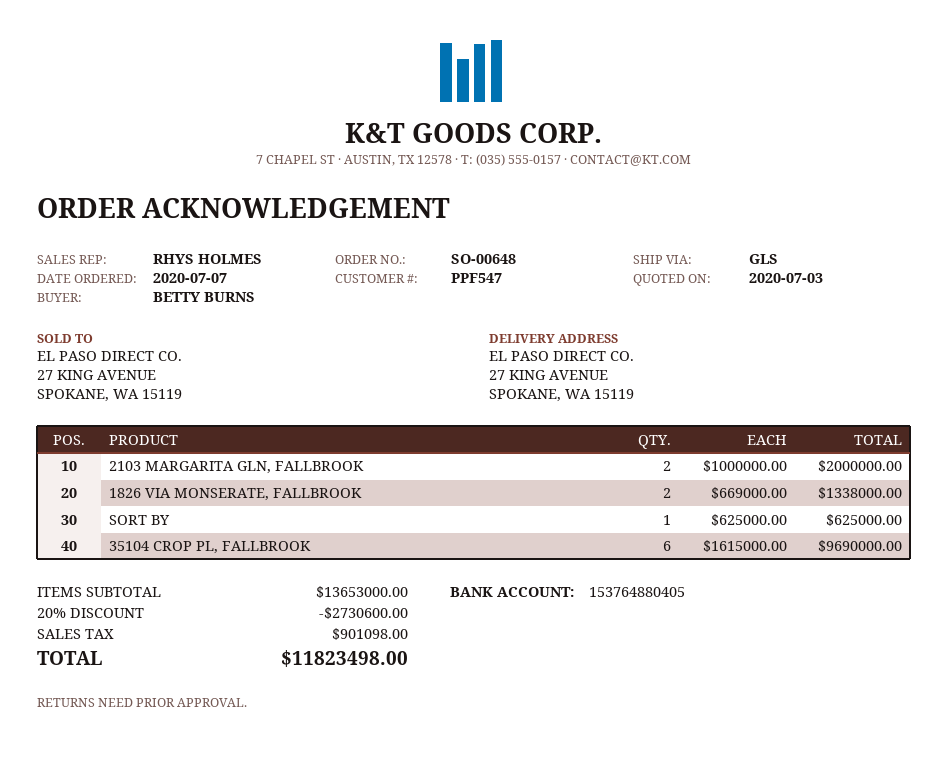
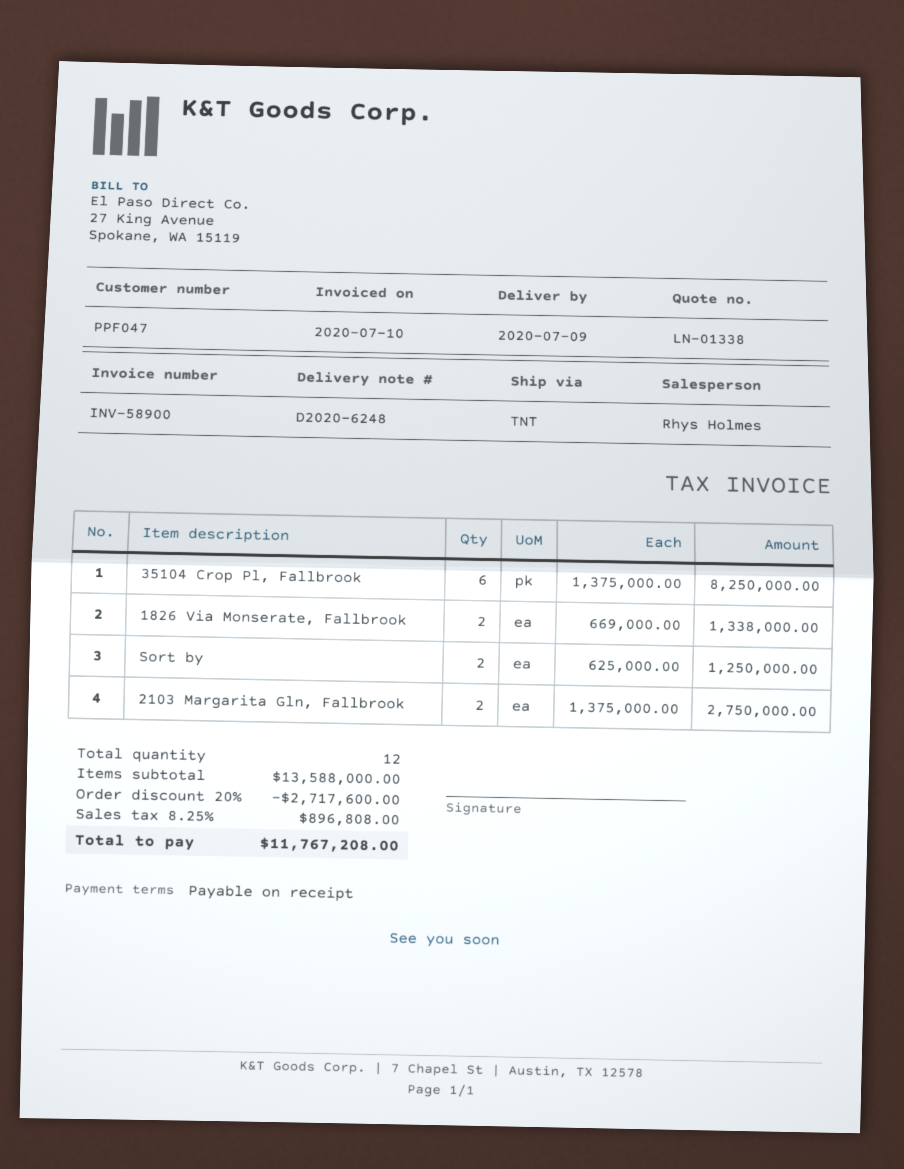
customer number: PPF547 -> PPF047
shipping method: GLS -> TNT
2103 MARGARITA GLN, FALLBROOK: 2 x 1000000.00 = 2000000.00 -> 2 x 1375000.00 = 2750000.00
SORT BY: 1 x 625000.00 = 625000.00 -> 2 x 625000.00 = 1250000.00
35104 CROP PL, FALLBROOK: 6 x 1615000.00 = 9690000.00 -> 6 x 1375000.00 = 8250000.00
subtotal: 13653000.00 -> 13588000.00
discount: 20% = 2730600.00 -> 20% = 2717600.00
tax: 901098.00 -> 896808.00
total: 11823498.00 -> 11767208.00

